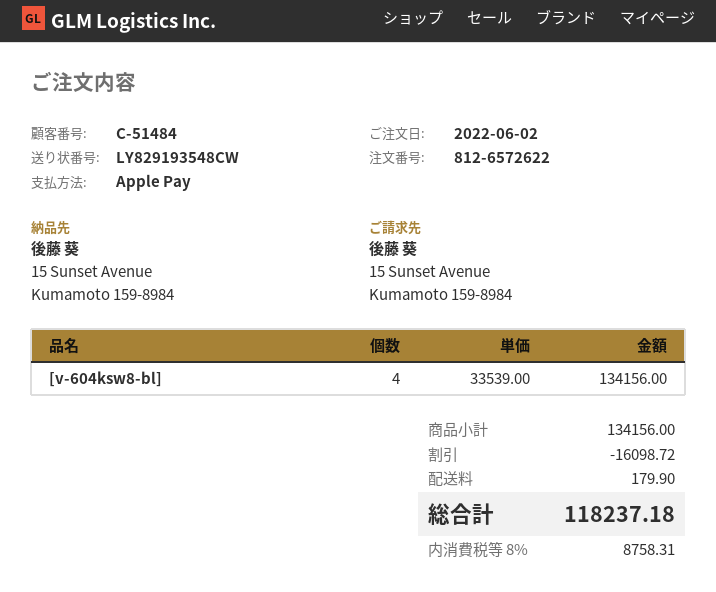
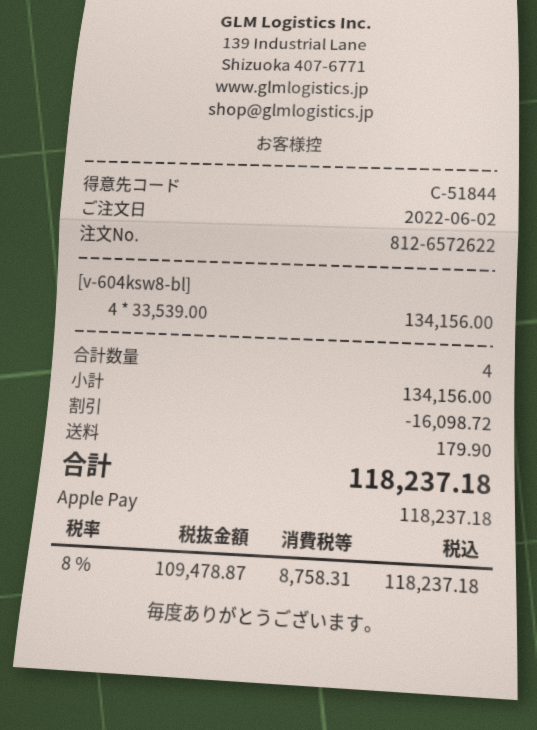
customer number: C-51484 -> C-51844

